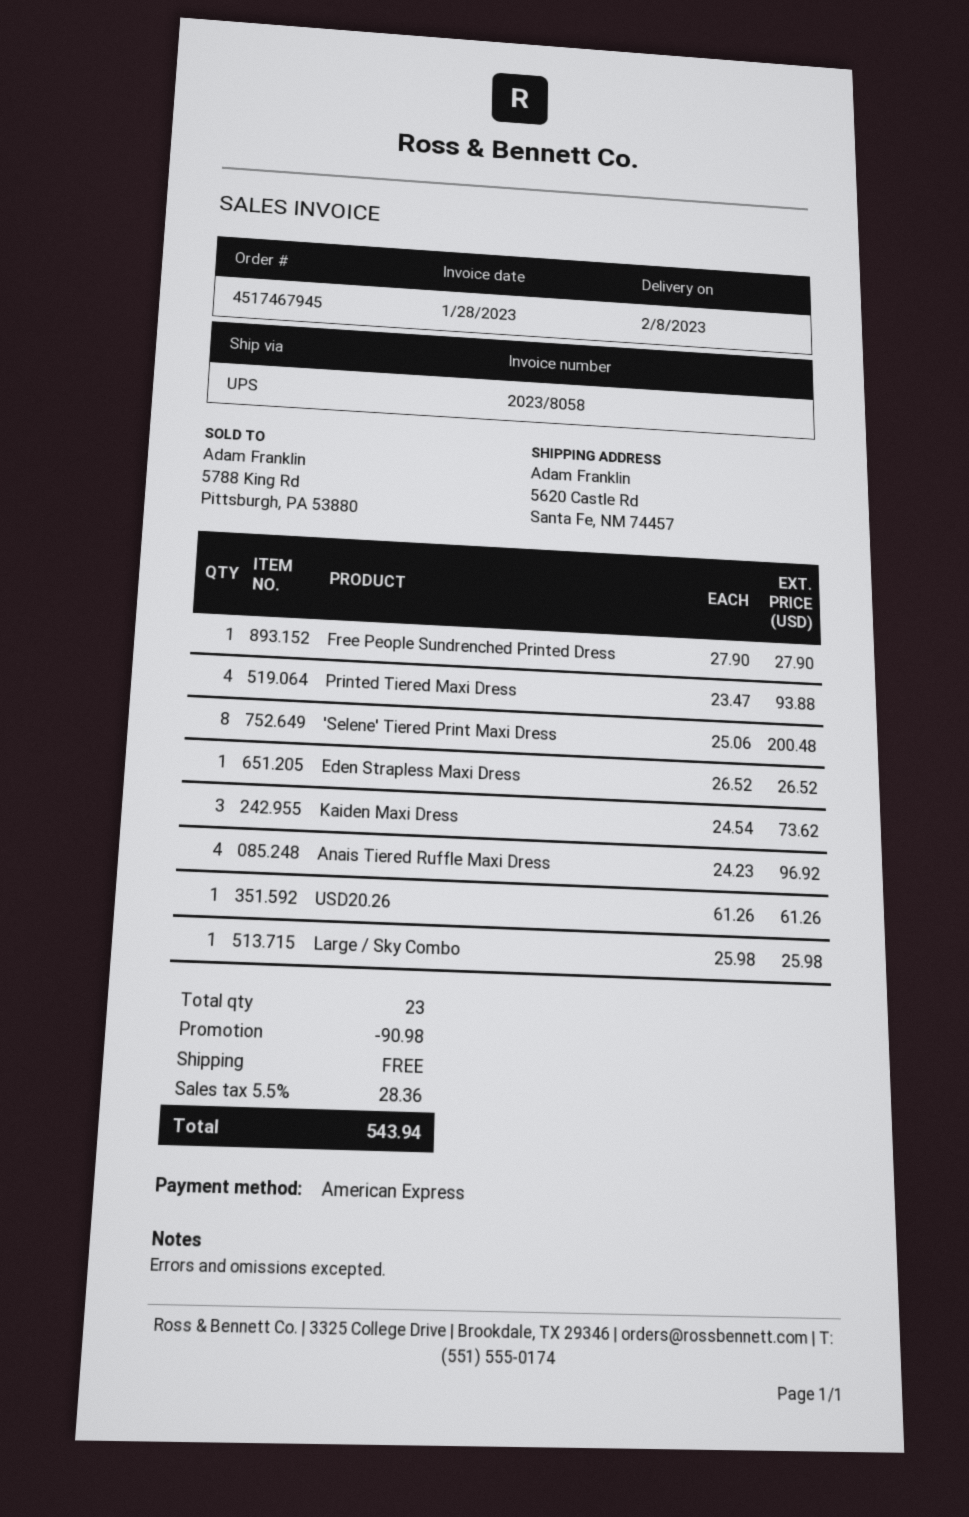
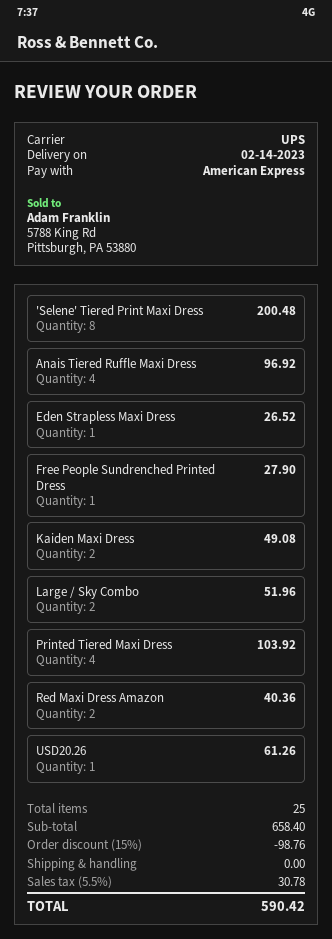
delivery date: 2023-02-08 -> 2023-02-14
Printed Tiered Maxi Dress: 4 for 93.88 -> 4 for 103.92
Kaiden Maxi Dress: 3 for 73.62 -> 2 for 49.08
Large / Sky Combo: 1 for 25.98 -> 2 for 51.96
Red Maxi Dress Amazon: none -> 2 for 40.36
total quantity: 23 -> 25
discount: 90.98 -> 98.76
tax: 5.5% = 28.36 -> 5.5% = 30.78
total: 543.94 -> 590.42

